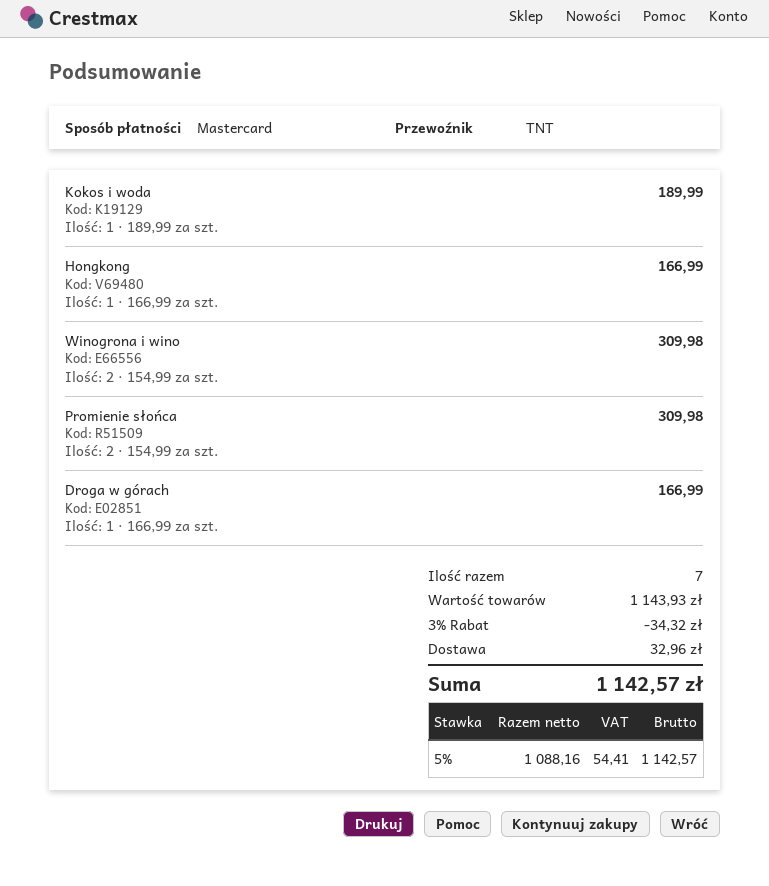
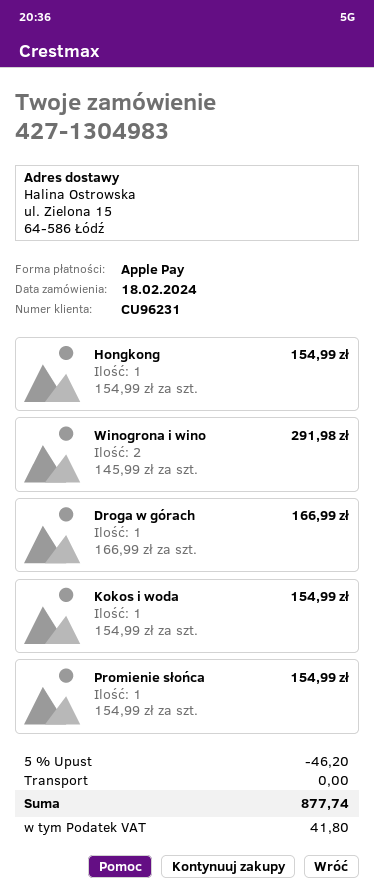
payment method: Mastercard -> Apple Pay
Kokos i woda: 1 x 189.99 = 189.99 -> 1 x 154.99 = 154.99
Hongkong: 1 x 166.99 = 166.99 -> 1 x 154.99 = 154.99
Winogrona i wino: 2 x 154.99 = 309.98 -> 2 x 145.99 = 291.98
Promienie słońca: 2 x 154.99 = 309.98 -> 1 x 154.99 = 154.99
discount: 3% = 34.32 -> 5% = 46.20
shipping: 32.96 -> 0.00
tax: 54.41 -> 41.80
total: 1142.57 -> 877.74

